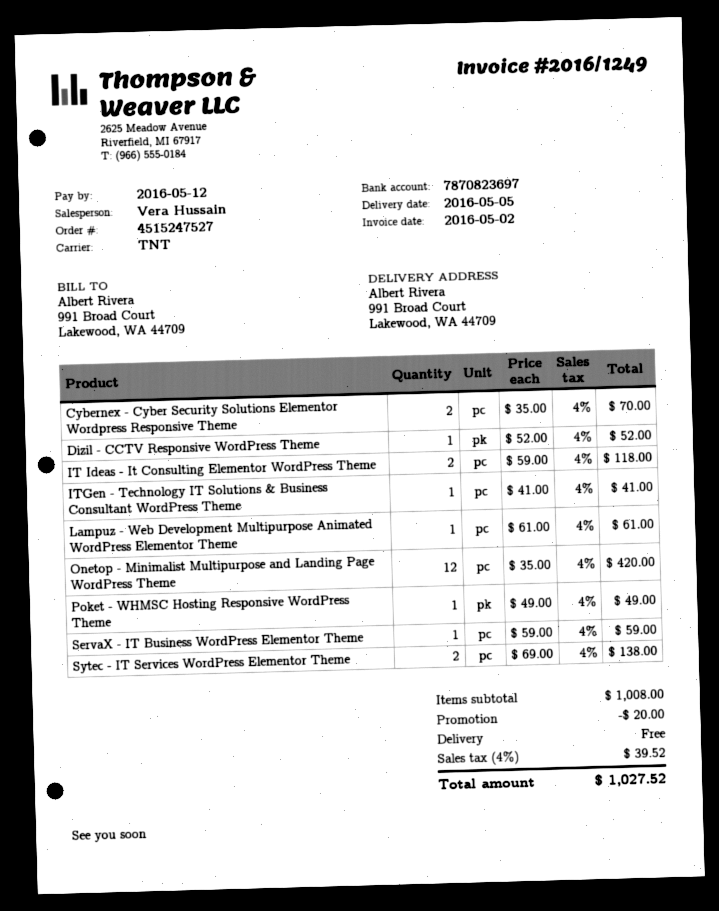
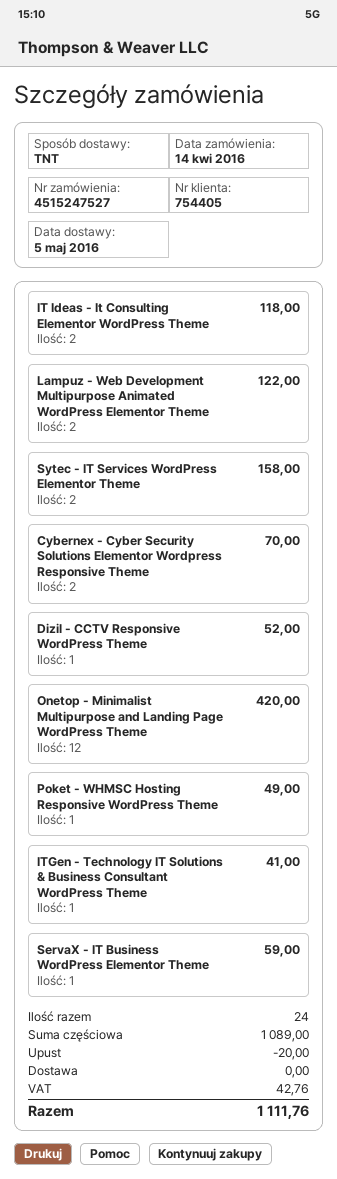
Lampuz - Web Development Multipurpose Animated WordPress Elementor Theme: 1 for 61.00 -> 2 for 122.00
Sytec - IT Services WordPress Elementor Theme: 2 for 138.00 -> 2 for 158.00
subtotal: 1008.00 -> 1089.00
tax: 39.52 -> 42.76
total: 1027.52 -> 1111.76

